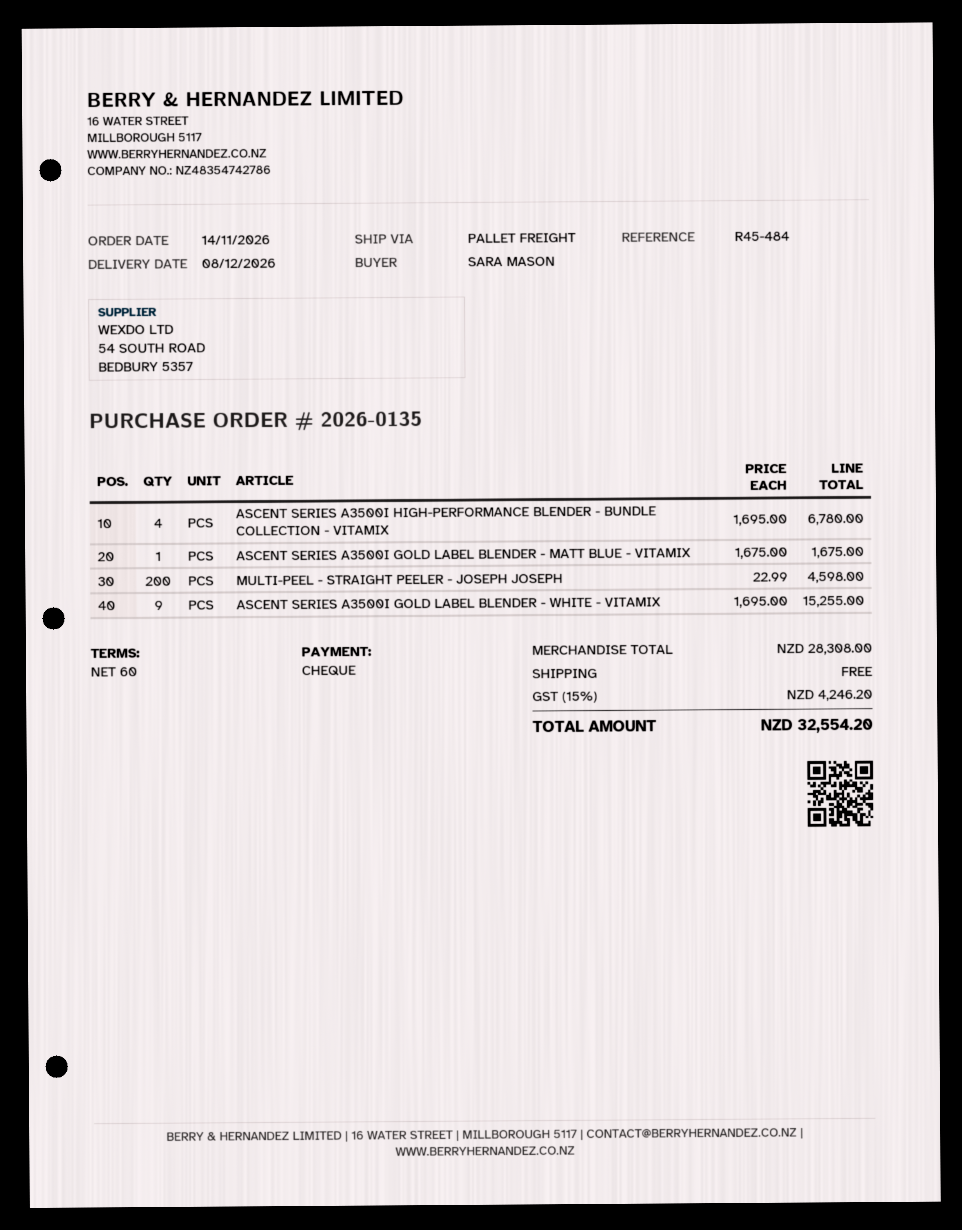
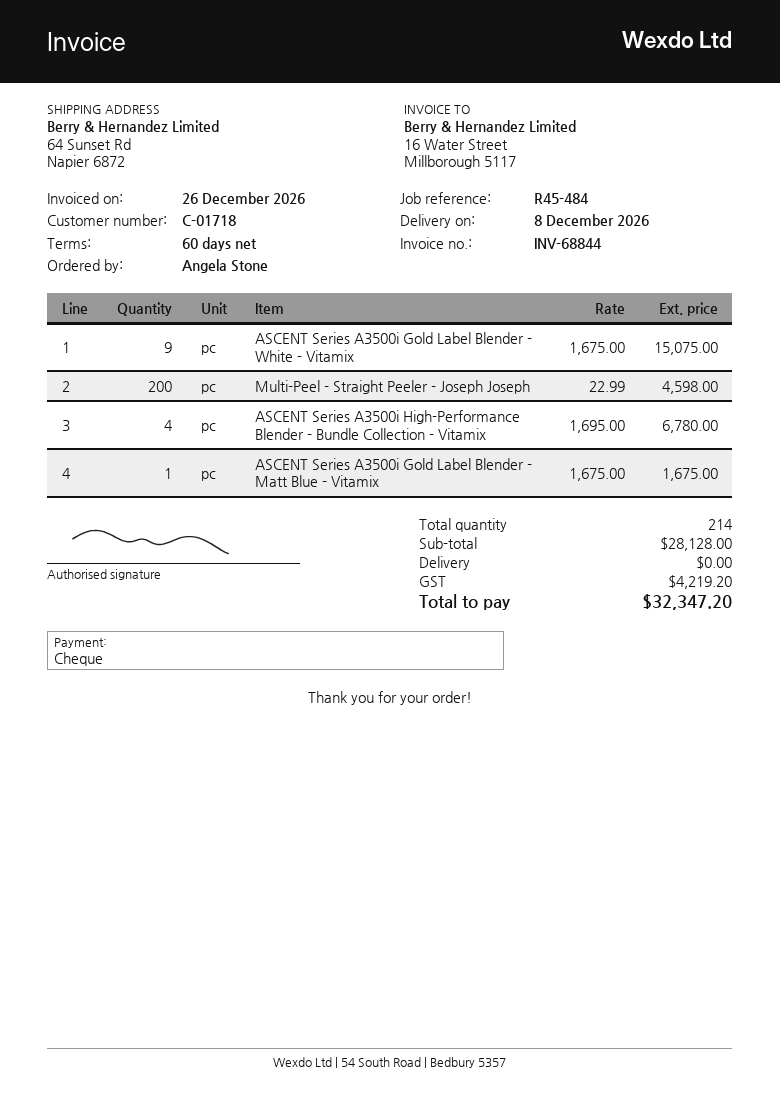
ordered by: SARA MASON -> Angela Stone
ASCENT SERIES A3500I GOLD LABEL BLENDER - WHITE - VITAMIX: 9 x 1695.00 = 15255.00 -> 9 x 1675.00 = 15075.00
subtotal: 28308.00 -> 28128.00
tax: 4246.20 -> 4219.20
total: 32554.20 -> 32347.20

